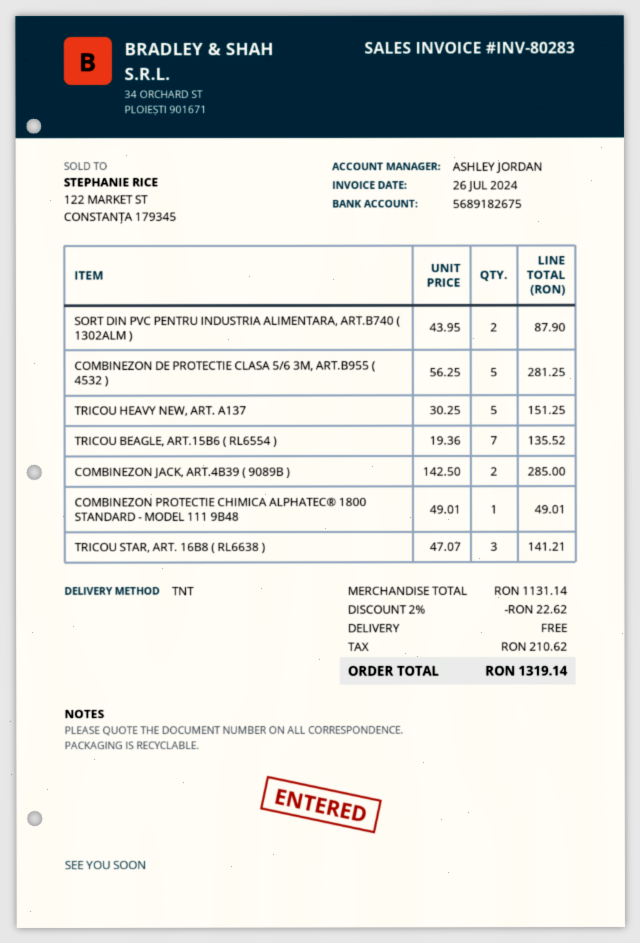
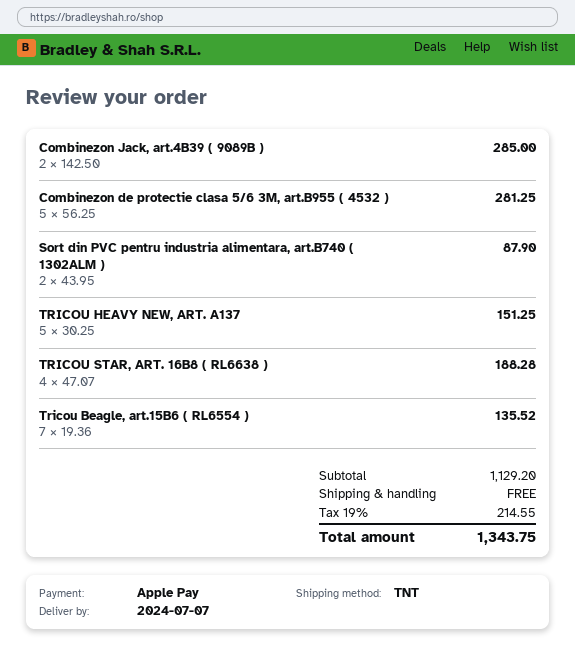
COMBINEZON PROTECTIE CHIMICA ALPHATEC® 1800 STANDARD - MODEL 111 9B48: 1 x 49.01 = 49.01 -> none
TRICOU STAR, ART. 16B8 ( RL6638 ): 3 x 47.07 = 141.21 -> 4 x 47.07 = 188.28
subtotal: 1131.14 -> 1129.20
discount: 2% = 22.62 -> none
tax: 210.62 -> 214.55
total: 1319.14 -> 1343.75

